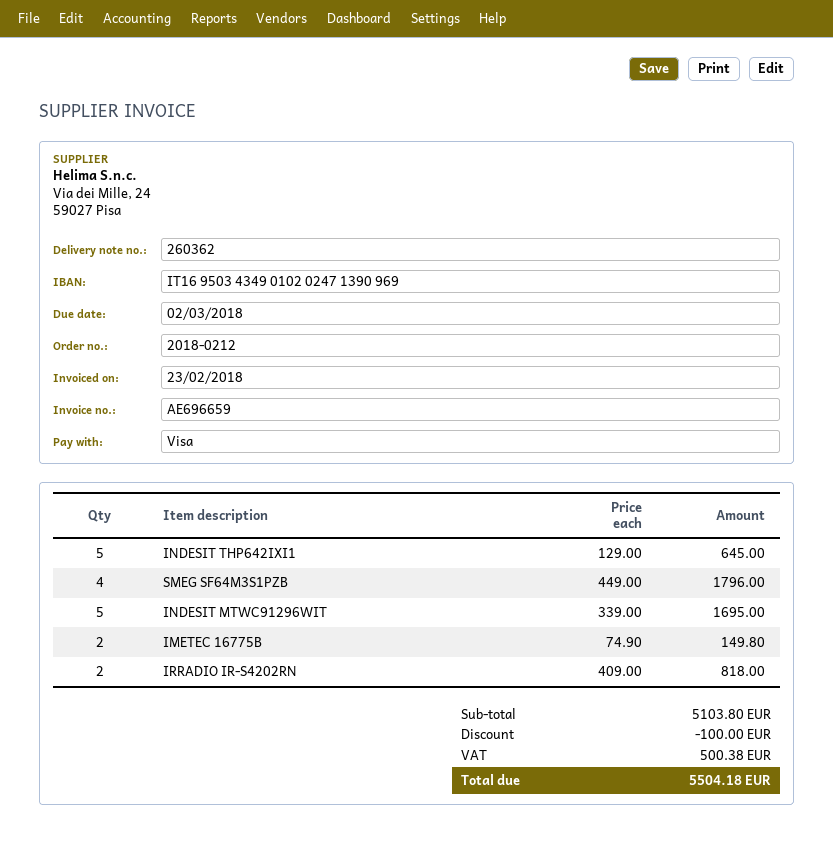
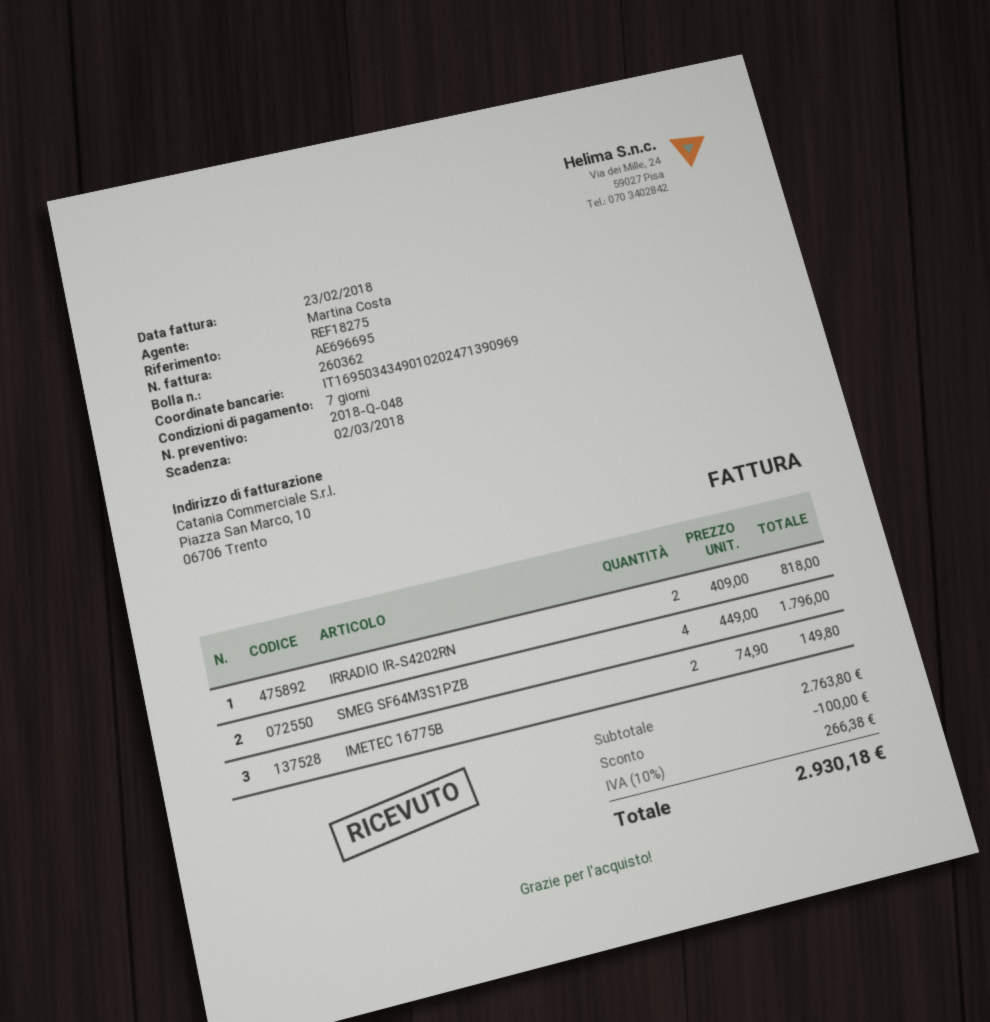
invoice number: AE696659 -> AE696695
INDESIT THP642IXI1: 5 x 129.00 = 645.00 -> none
INDESIT MTWC91296WIT: 5 x 339.00 = 1695.00 -> none
subtotal: 5103.80 -> 2763.80
tax: 500.38 -> 266.38
total: 5504.18 -> 2930.18

